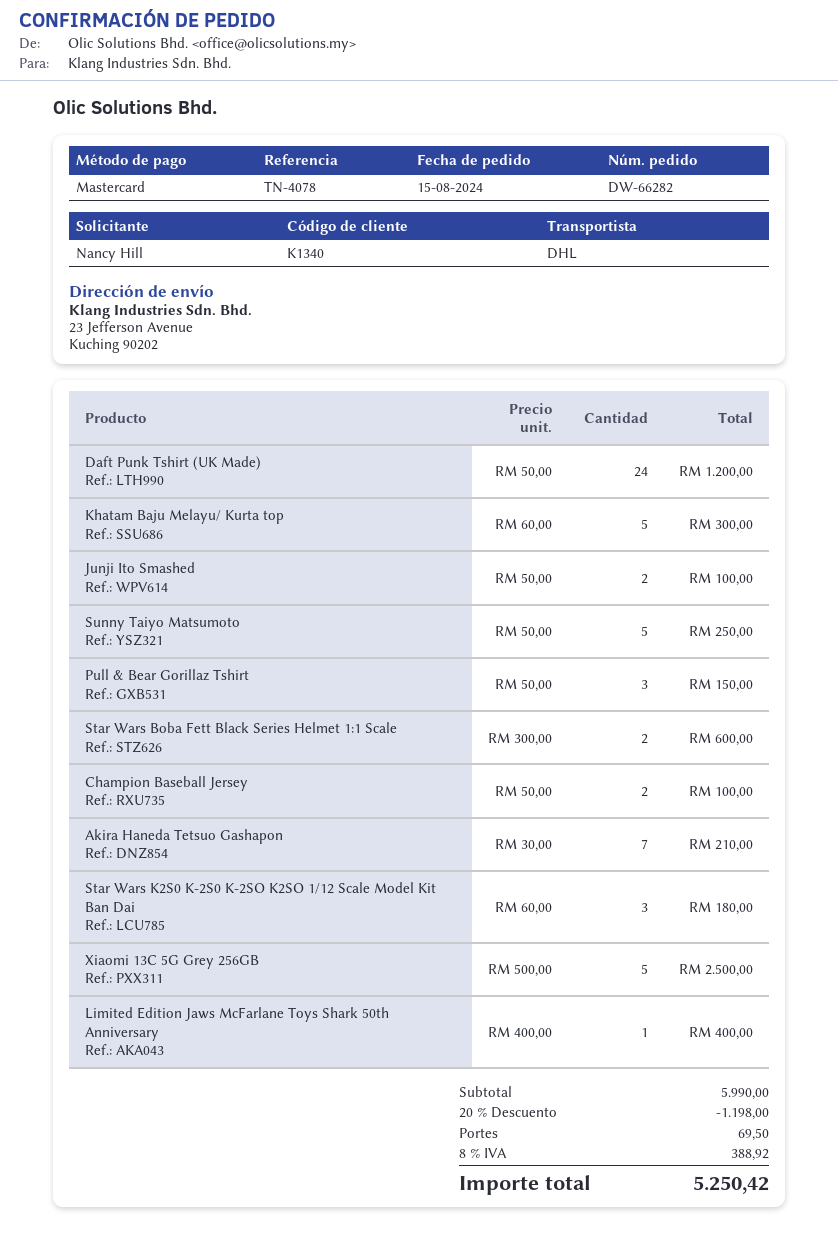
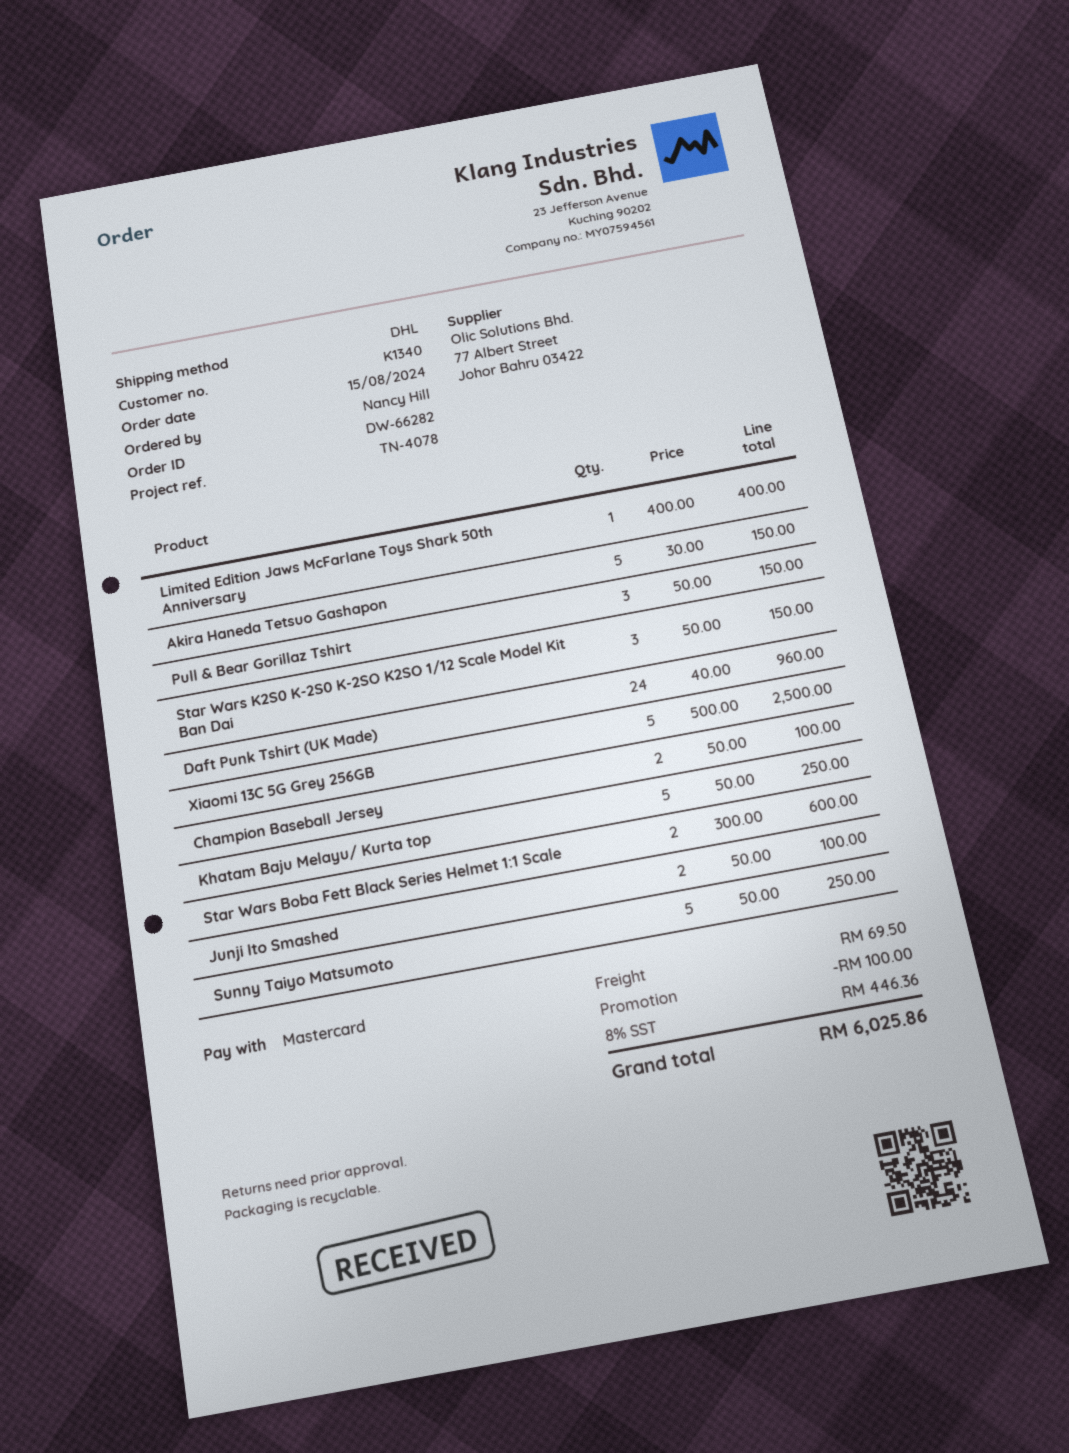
Daft Punk Tshirt (UK Made): 24 x 50.00 = 1200.00 -> 24 x 40.00 = 960.00
Khatam Baju Melayu/ Kurta top: 5 x 60.00 = 300.00 -> 5 x 50.00 = 250.00
Akira Haneda Tetsuo Gashapon: 7 x 30.00 = 210.00 -> 5 x 30.00 = 150.00
Star Wars K2S0 K-2S0 K-2SO K2SO 1/12 Scale Model Kit Ban Dai: 3 x 60.00 = 180.00 -> 3 x 50.00 = 150.00
discount: 1198.00 -> 100.00
tax: 8% = 388.92 -> 8% = 446.36
total: 5250.42 -> 6025.86

